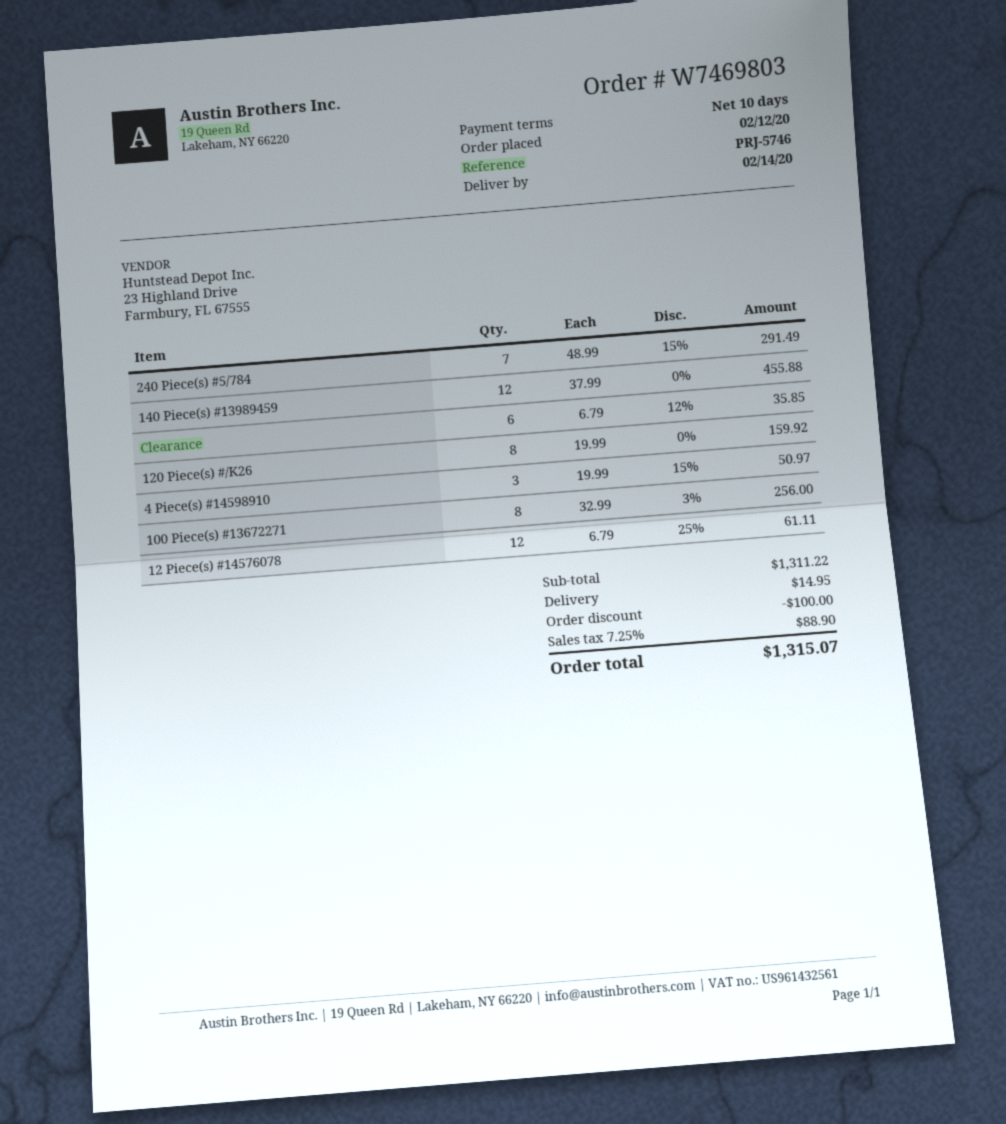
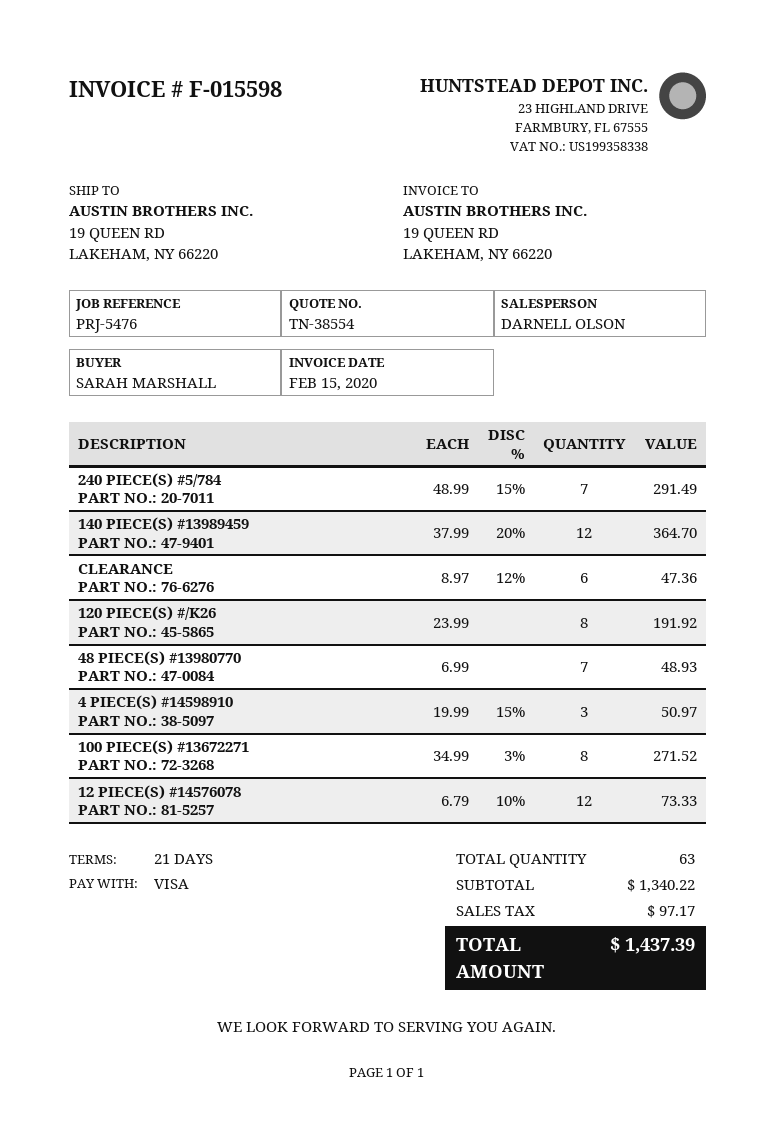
payment terms: 10 days -> 21 days
reference: PRJ-5746 -> PRJ-5476
140 Piece(s) #13989459: 12 x 37.99 = 455.88 -> 12 x 37.99 - 20% = 364.70
Clearance: 6 x 6.79 - 12% = 35.85 -> 6 x 8.97 - 12% = 47.36
120 Piece(s) #/K26: 8 x 19.99 = 159.92 -> 8 x 23.99 = 191.92
100 Piece(s) #13672271: 8 x 32.99 - 3% = 256.00 -> 8 x 34.99 - 3% = 271.52
12 Piece(s) #14576078: 12 x 6.79 - 25% = 61.11 -> 12 x 6.79 - 10% = 73.33
48 PIECE(S) #13980770: none -> 7 x 6.99 = 48.93
subtotal: 1311.22 -> 1340.22
discount: 100.00 -> none
shipping: 14.95 -> none
tax: 88.90 -> 97.17
total: 1315.07 -> 1437.39

